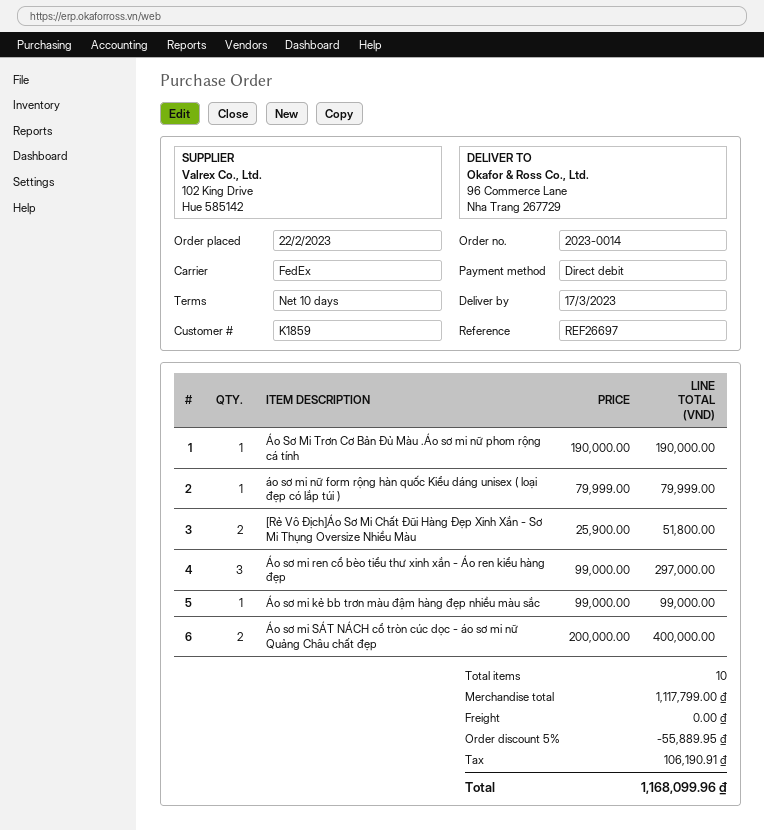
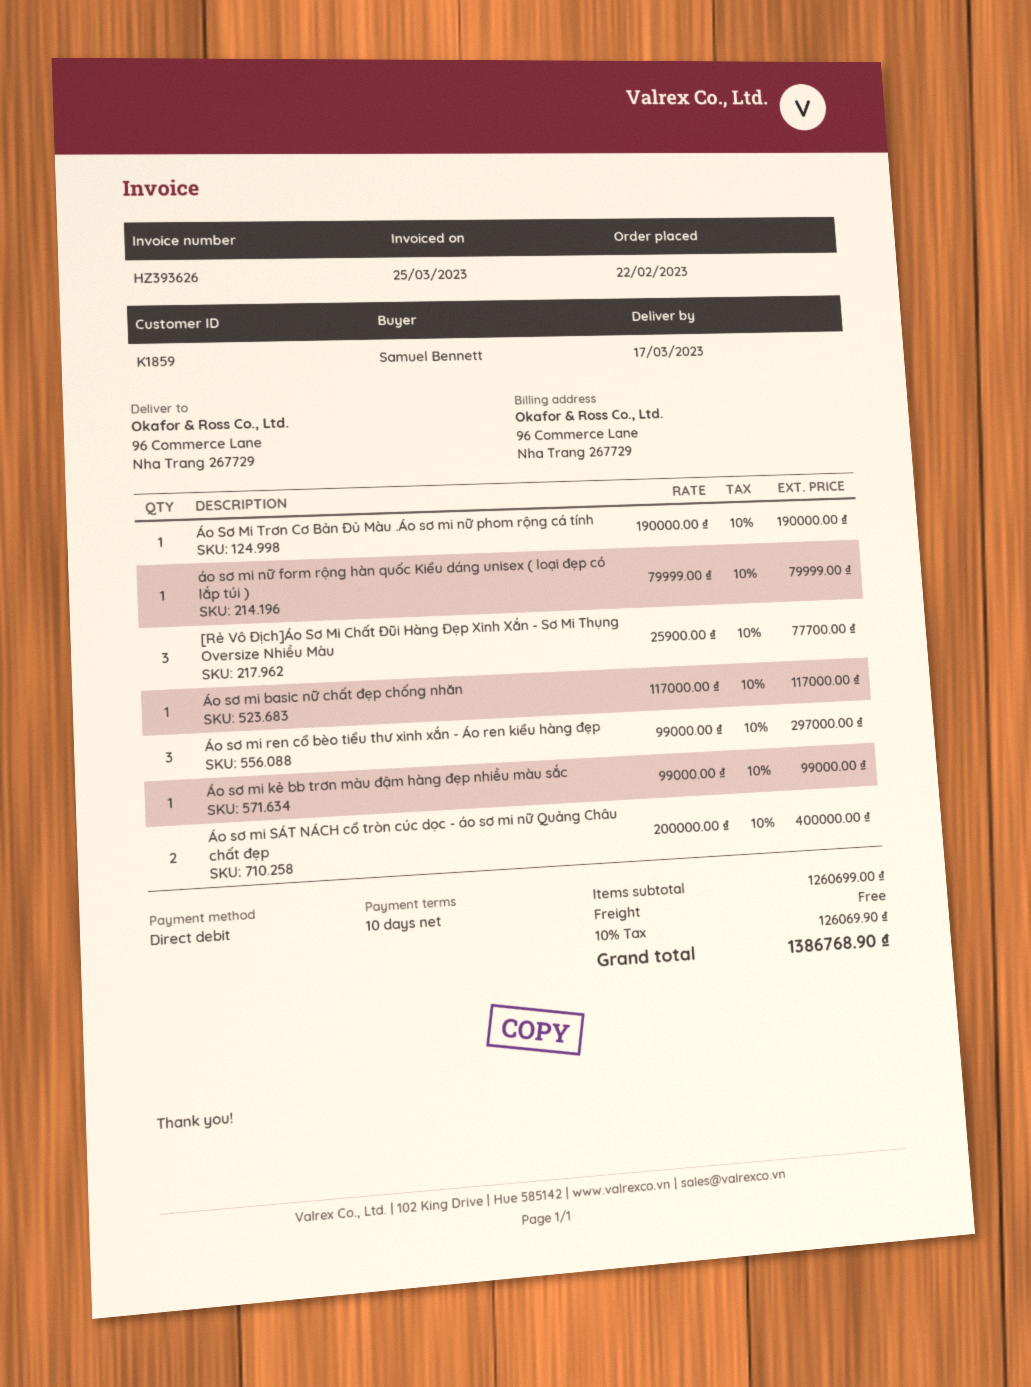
[Rẻ Vô Địch]Áo Sơ Mi Chất Đũi Hàng Đẹp Xinh Xắn - Sơ Mi Thụng Oversize Nhiều Màu: 2 x 25900.00 = 51800.00 -> 3 x 25900.00 = 77700.00
Áo sơ mi basic nữ chất đẹp chống nhăn: none -> 1 x 117000.00 = 117000.00
subtotal: 1117799.00 -> 1260699.00
discount: 5% = 55889.95 -> none
tax: 106190.91 -> 126069.90
total: 1168099.96 -> 1386768.90

